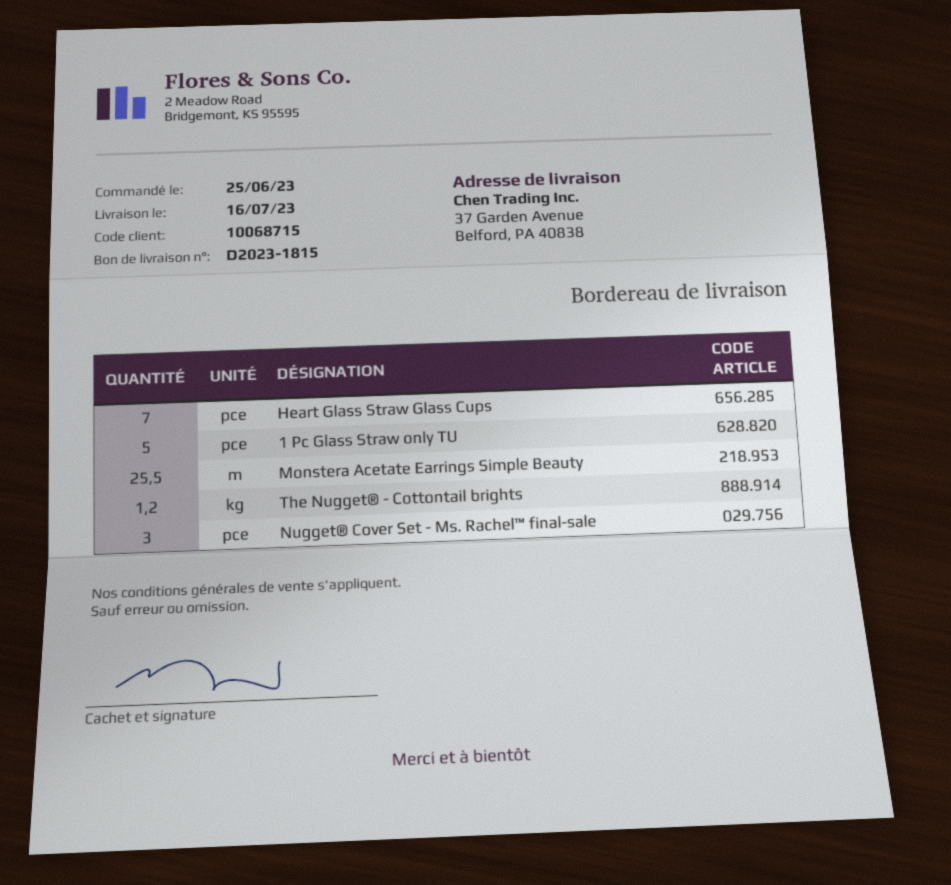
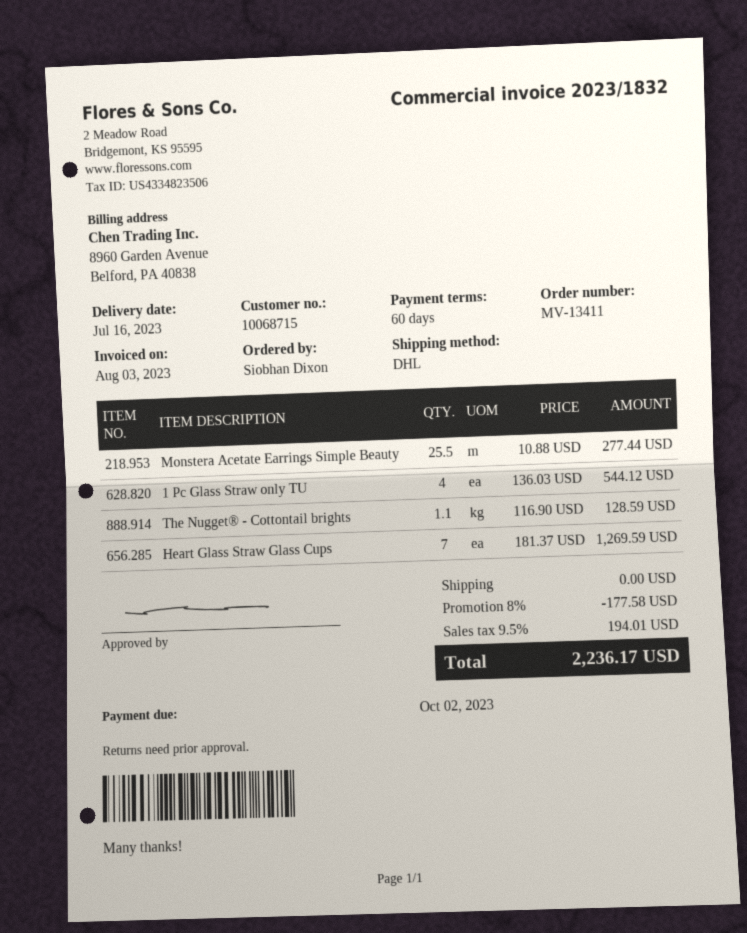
1 Pc Glass Straw only TU: 5 -> 4
The Nugget® - Cottontail brights: 1.2 -> 1.1
Nugget® Cover Set - Ms. Rachel™ final-sale: 3 -> none

